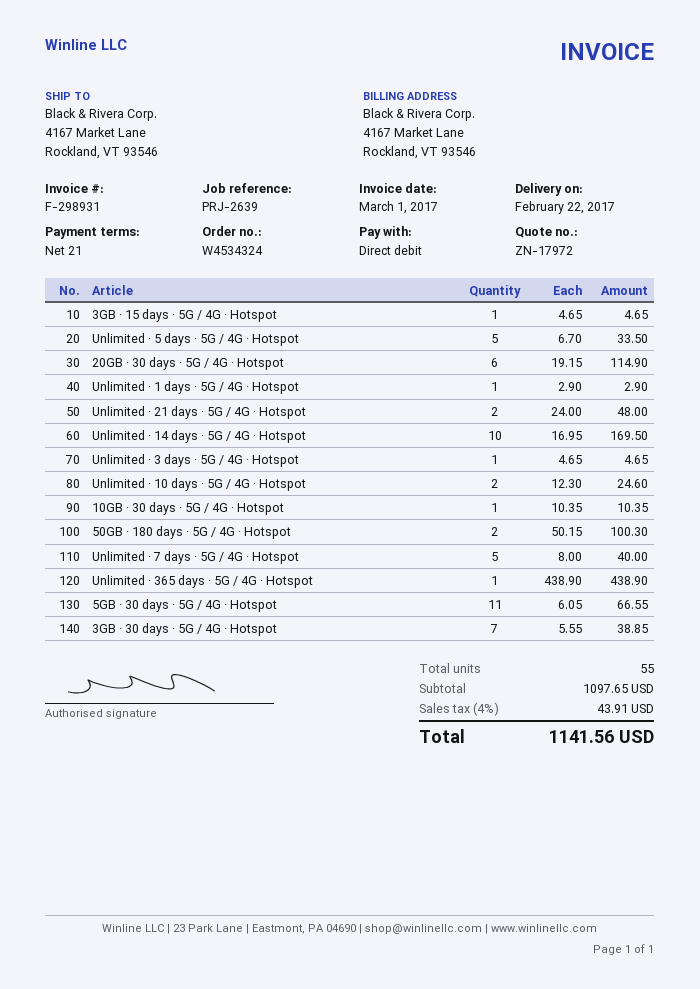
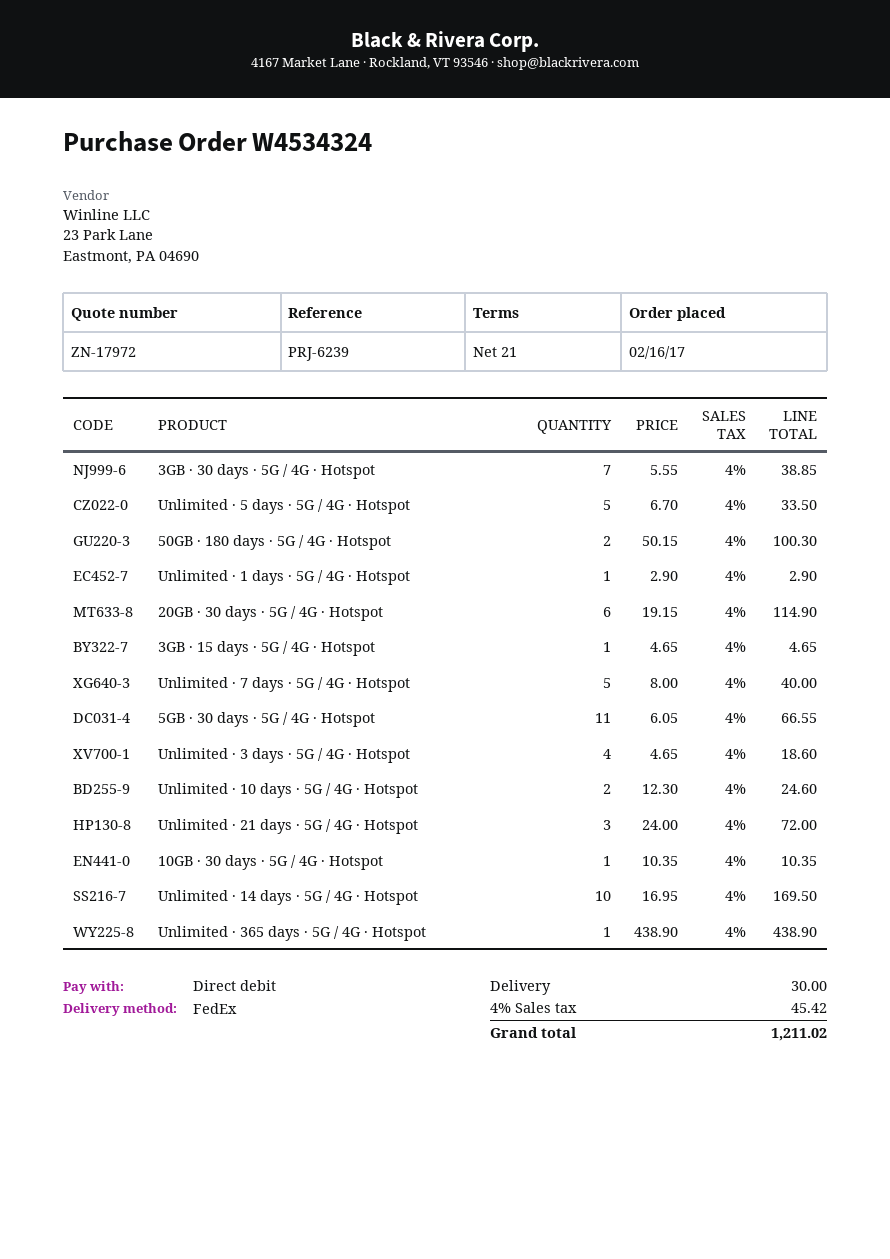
reference: PRJ-2639 -> PRJ-6239
Unlimited · 21 days · 5G / 4G · Hotspot: 2 x 24.00 = 48.00 -> 3 x 24.00 = 72.00
Unlimited · 3 days · 5G / 4G · Hotspot: 1 x 4.65 = 4.65 -> 4 x 4.65 = 18.60
shipping: none -> 30.00
tax: 4% = 43.91 -> 4% = 45.42
total: 1141.56 -> 1211.02

